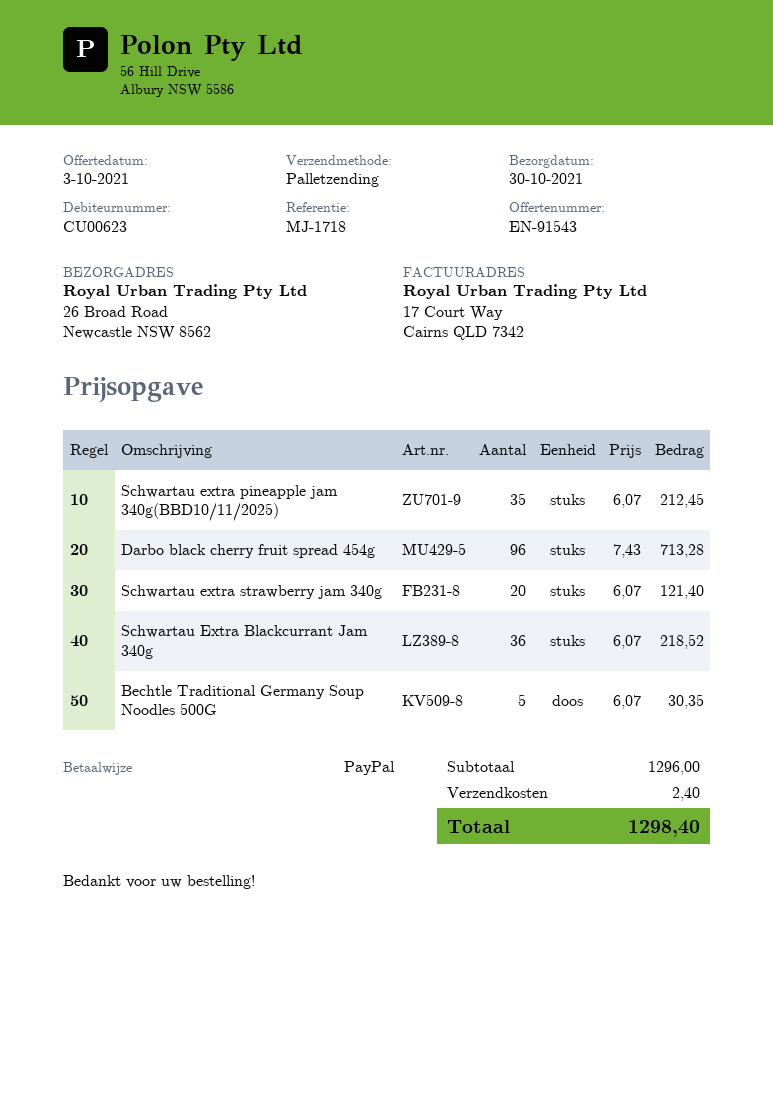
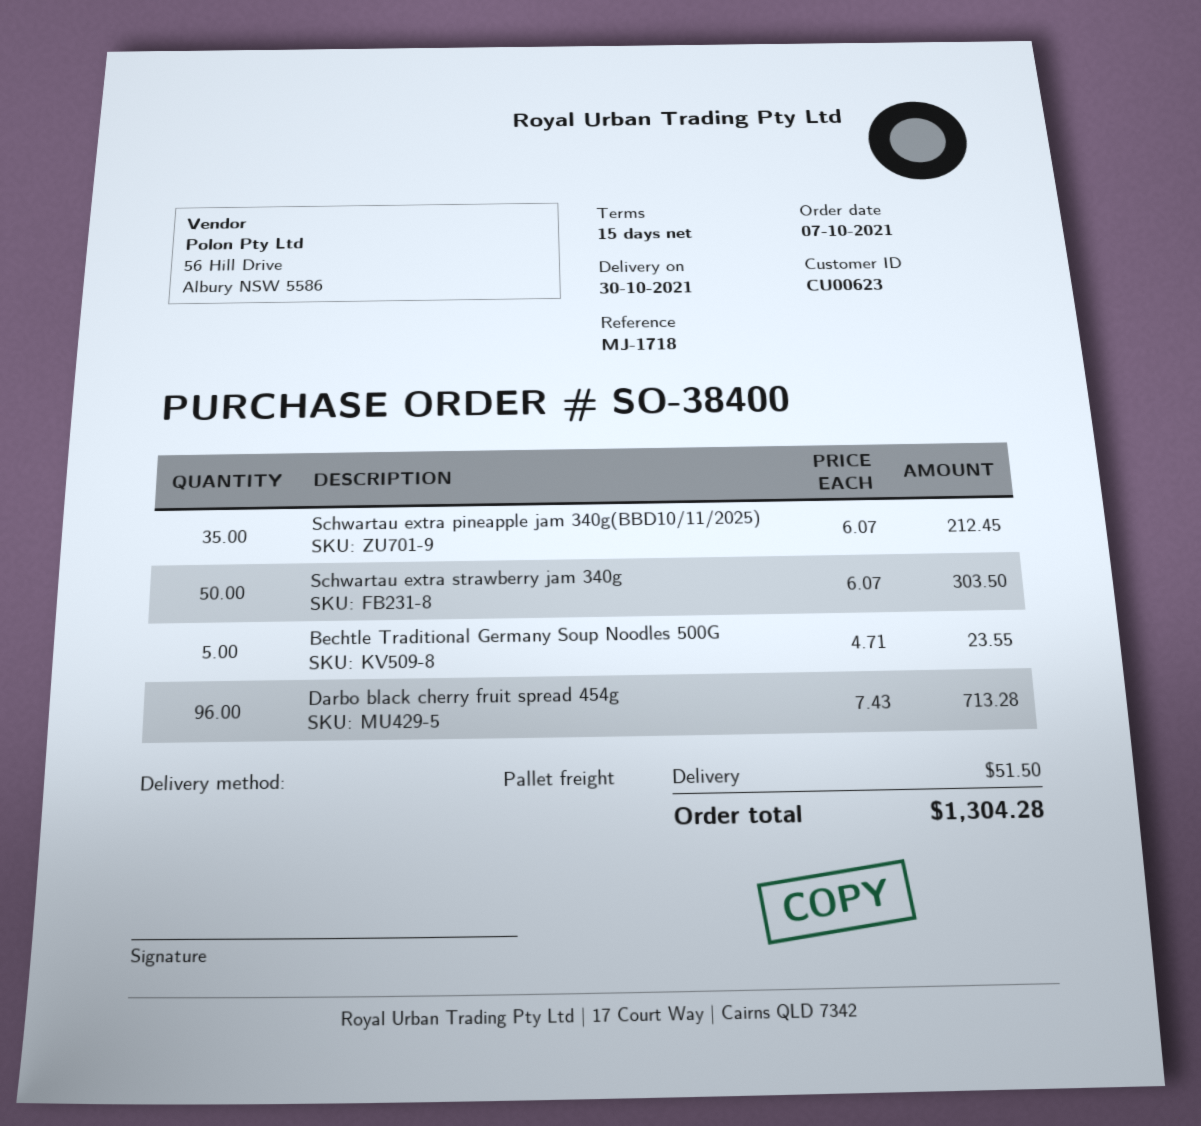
Schwartau extra strawberry jam 340g: 20 x 6.07 = 121.40 -> 50 x 6.07 = 303.50
Schwartau Extra Blackcurrant Jam 340g: 36 x 6.07 = 218.52 -> none
Bechtle Traditional Germany Soup Noodles 500G: 5 x 6.07 = 30.35 -> 5 x 4.71 = 23.55
shipping: 2.40 -> 51.50
total: 1298.40 -> 1304.28

